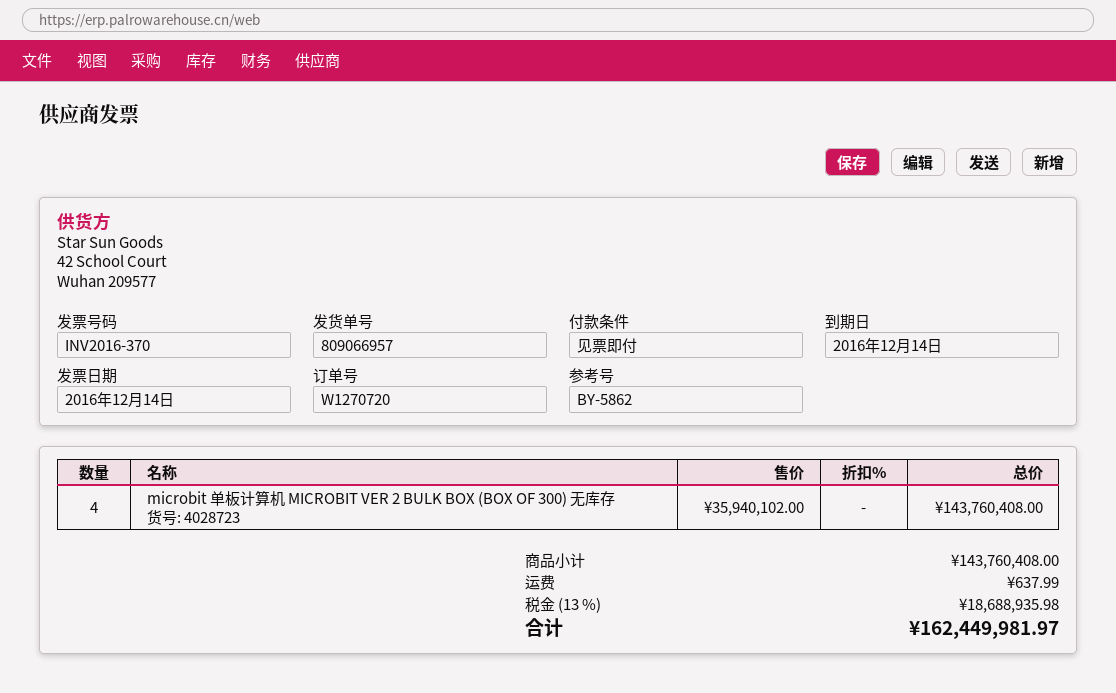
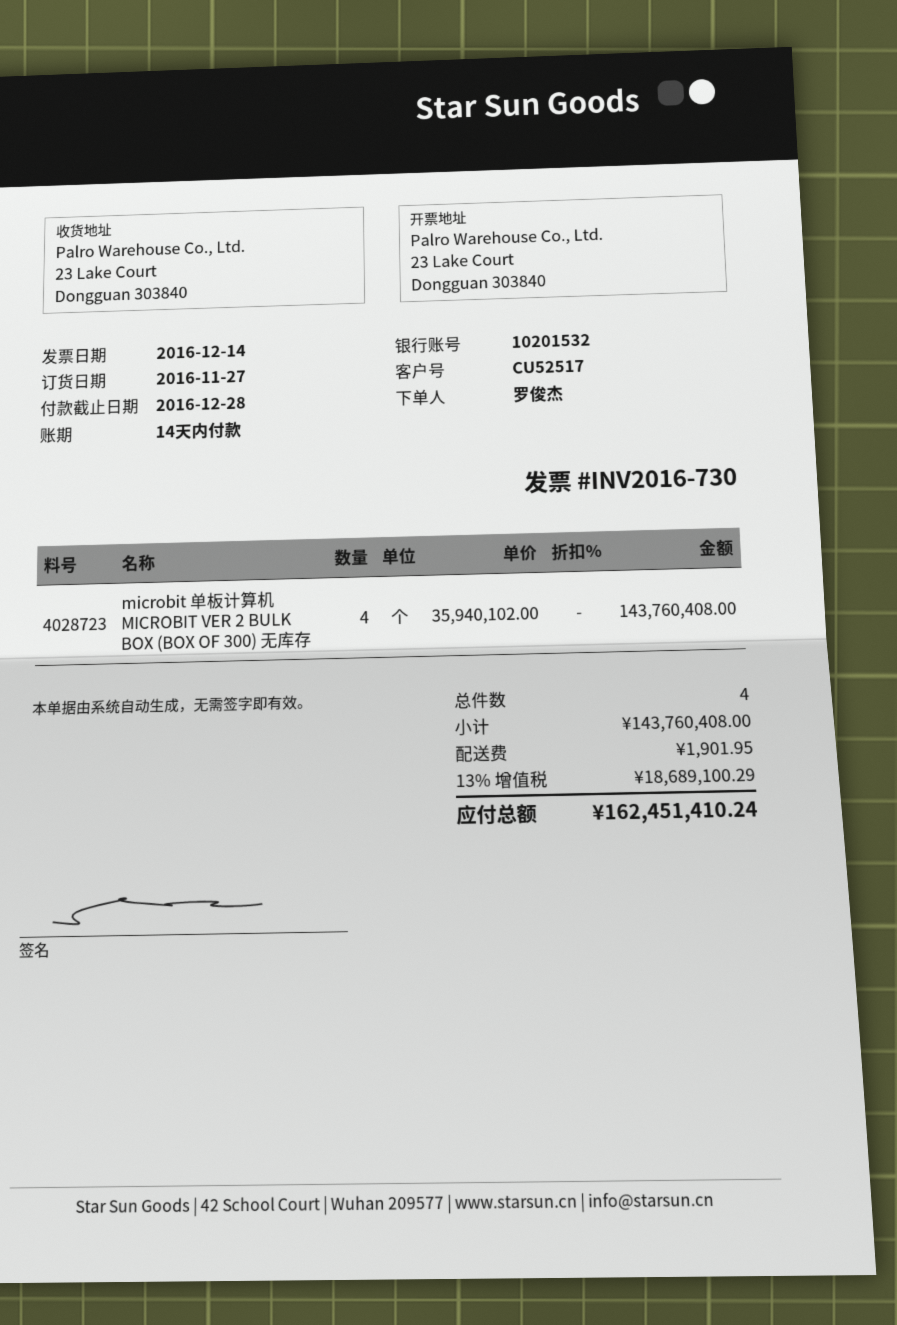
invoice number: INV2016-370 -> INV2016-730
payment terms: on receipt -> 14 days
due date: 2016-12-14 -> 2016-12-28
shipping: 637.99 -> 1901.95
tax: 13% = 18688935.98 -> 13% = 18689100.29
total: 162449981.97 -> 162451410.24

